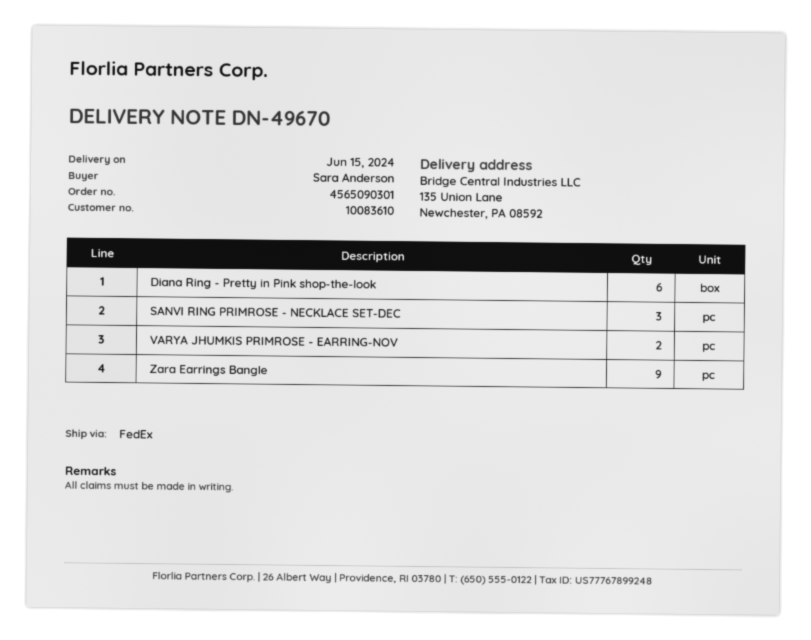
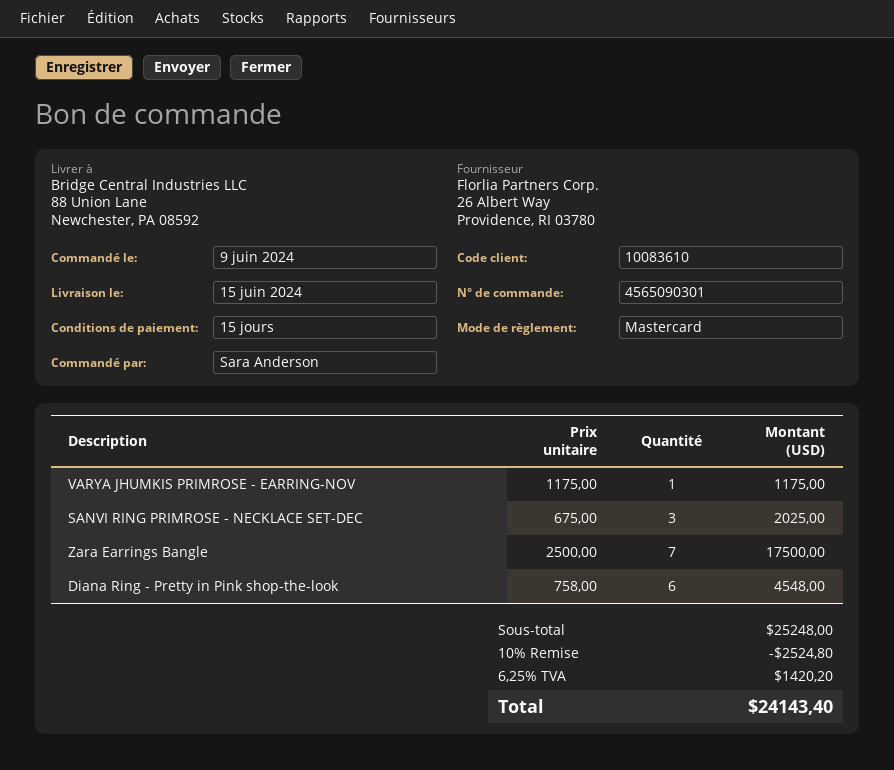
ship to: 135 Union Lane, Newchester, PA 08592 -> 88 Union Lane, Newchester, PA 08592
VARYA JHUMKIS PRIMROSE - EARRING-NOV: 2 -> 1
Zara Earrings Bangle: 9 -> 7

